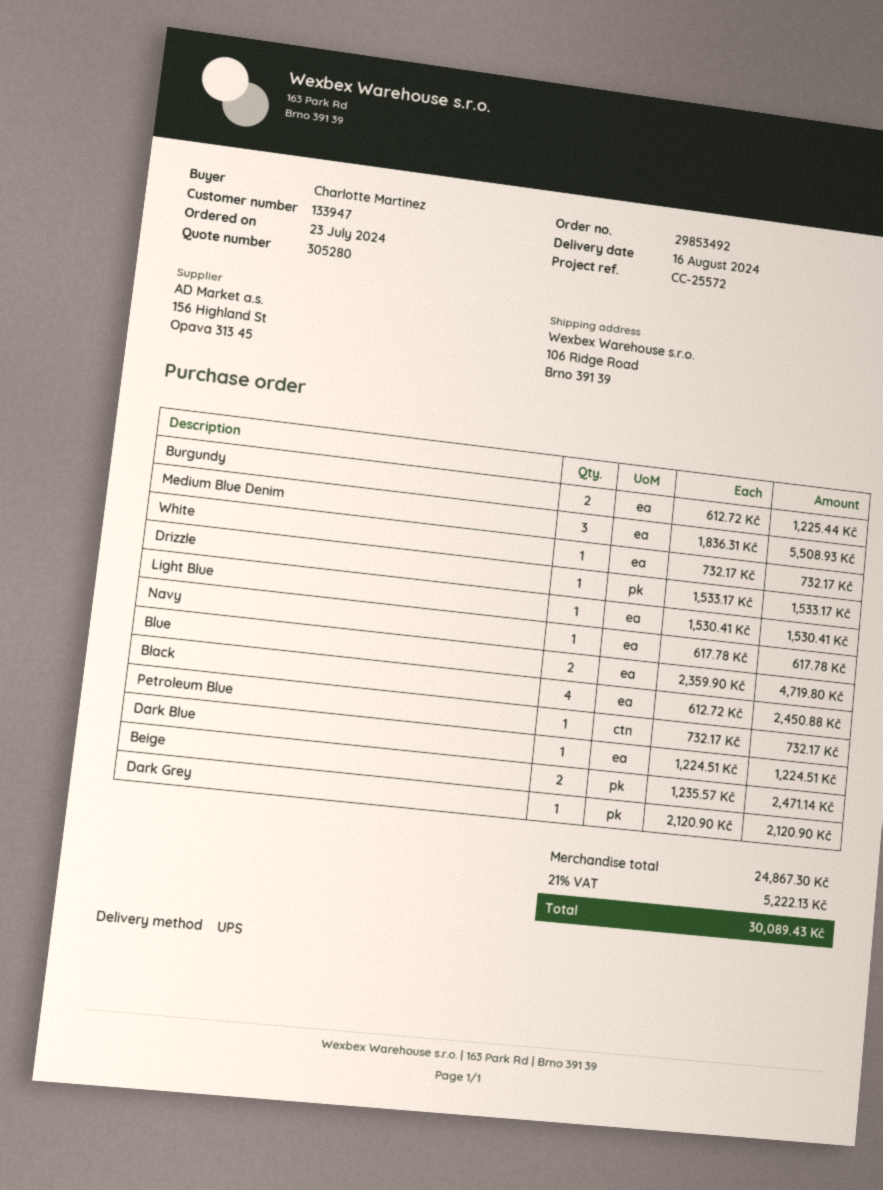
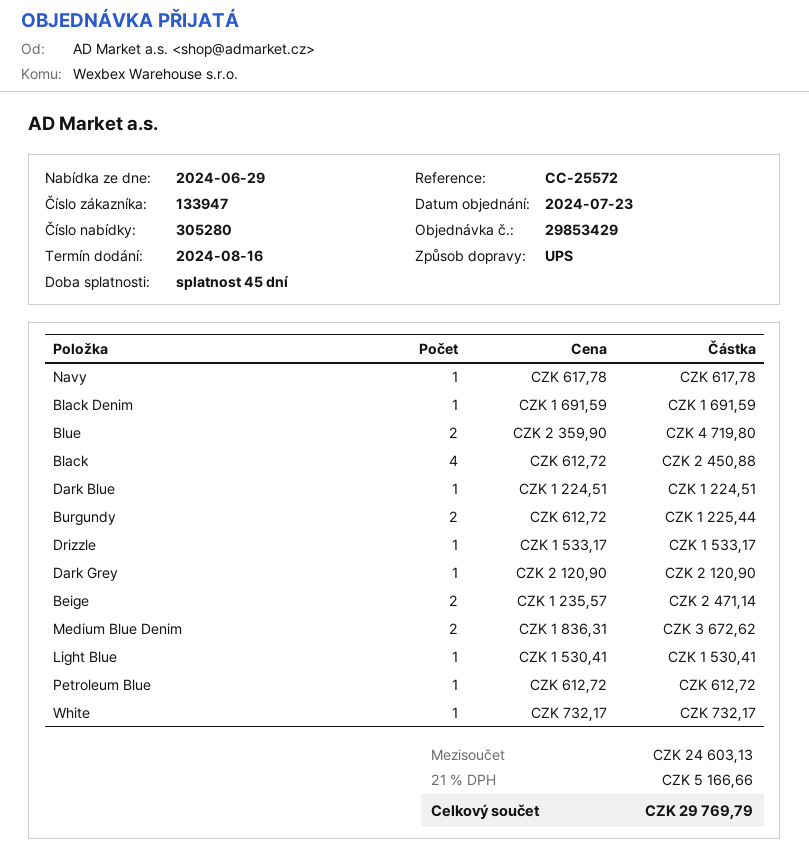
order number: 29853492 -> 29853429
Medium Blue Denim: 3 x 1836.31 = 5508.93 -> 2 x 1836.31 = 3672.62
Petroleum Blue: 1 x 732.17 = 732.17 -> 1 x 612.72 = 612.72
Black Denim: none -> 1 x 1691.59 = 1691.59
subtotal: 24867.30 -> 24603.13
tax: 21% = 5222.13 -> 21% = 5166.66
total: 30089.43 -> 29769.79

